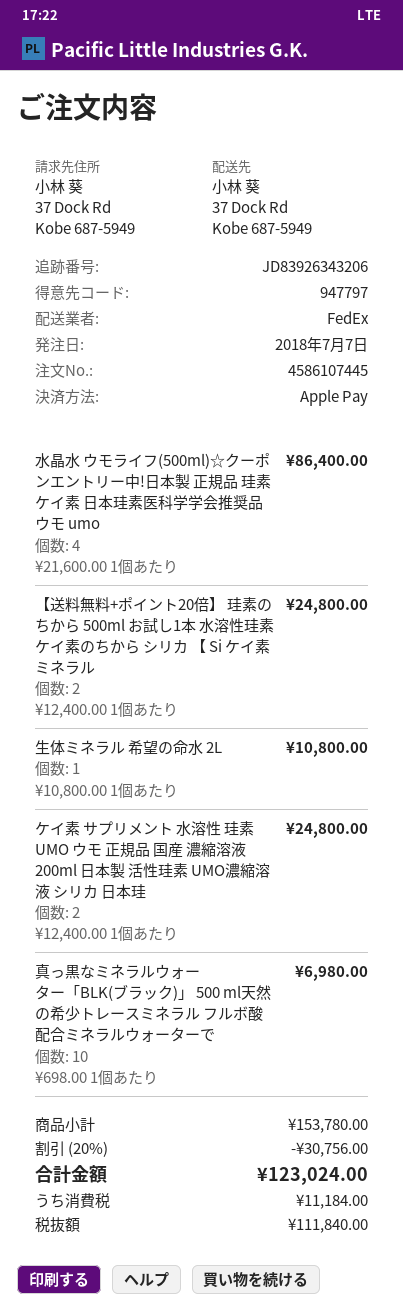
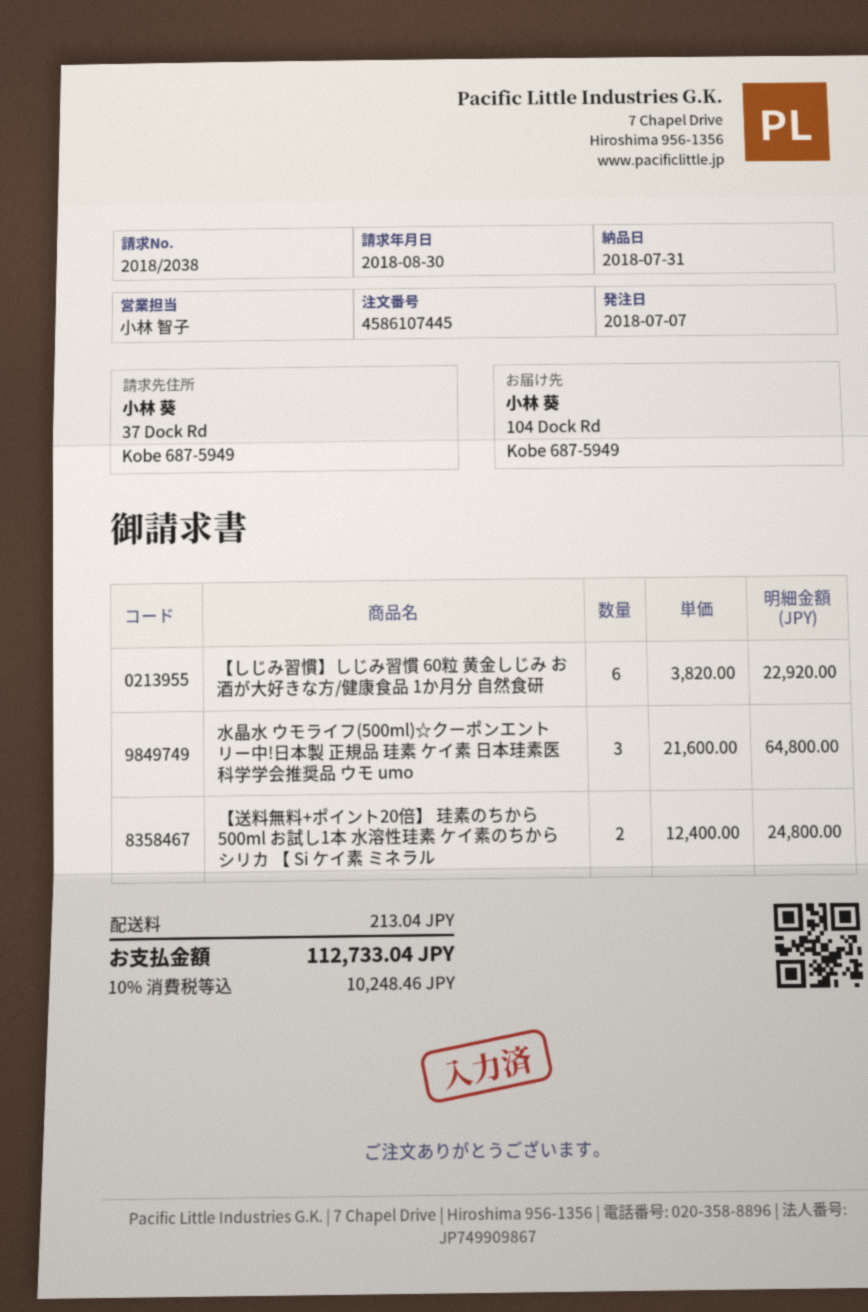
ship to: 37 Dock Rd, Kobe 687-5949 -> 104 Dock Rd, Kobe 687-5949
水晶水 ウモライフ(500ml)☆クーポンエントリー中!日本製 正規品 珪素 ケイ素 日本珪素医科学学会推奨品 ウモ umo: 4 x 21600.00 = 86400.00 -> 3 x 21600.00 = 64800.00
生体ミネラル 希望の命水 2L: 1 x 10800.00 = 10800.00 -> none
ケイ素 サプリメント 水溶性 珪素 UMO ウモ 正規品 国産 濃縮溶液 200ml 日本製 活性珪素 UMO濃縮溶液 シリカ 日本珪: 2 x 12400.00 = 24800.00 -> none
真っ黒なミネラルウォーター「BLK(ブラック)」 500 ml天然の希少トレースミネラル フルボ酸配合ミネラルウォーターで: 10 x 698.00 = 6980.00 -> none
【しじみ習慣】しじみ習慣 60粒 黄金しじみ お酒が大好きな方/健康食品 1か月分 自然食研: none -> 6 x 3820.00 = 22920.00
discount: 20% = 30756.00 -> none
shipping: none -> 213.04
tax: 11184.00 -> 10248.46
total: 123024.00 -> 112733.04

